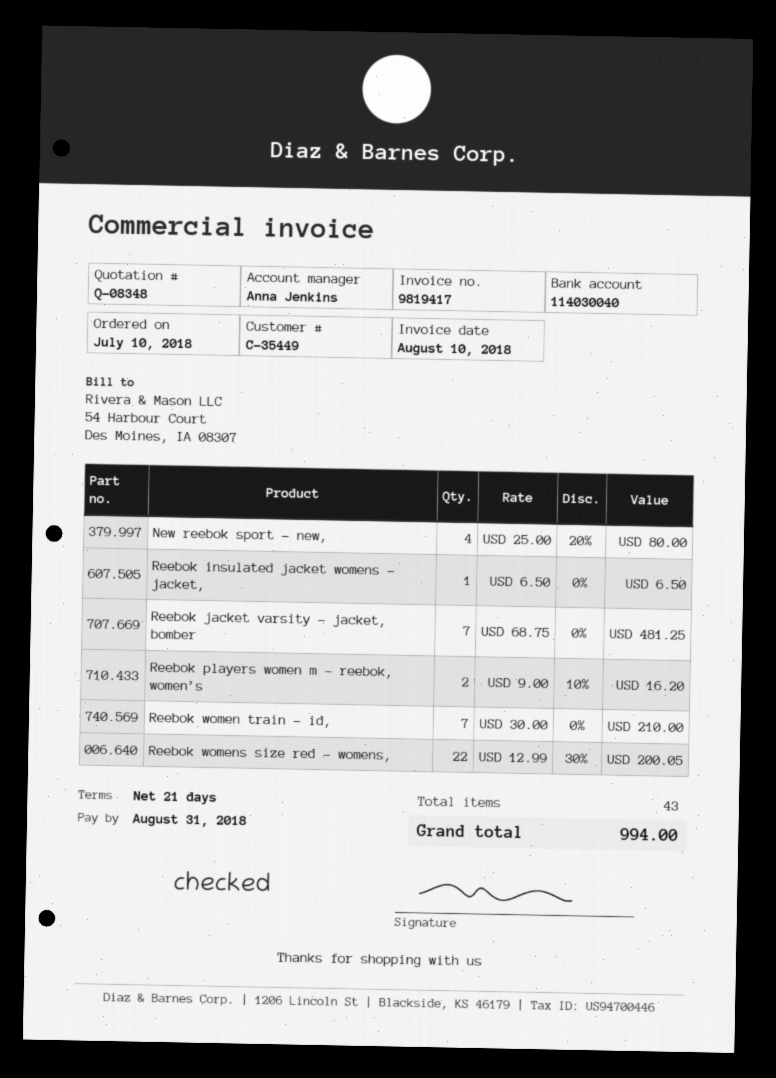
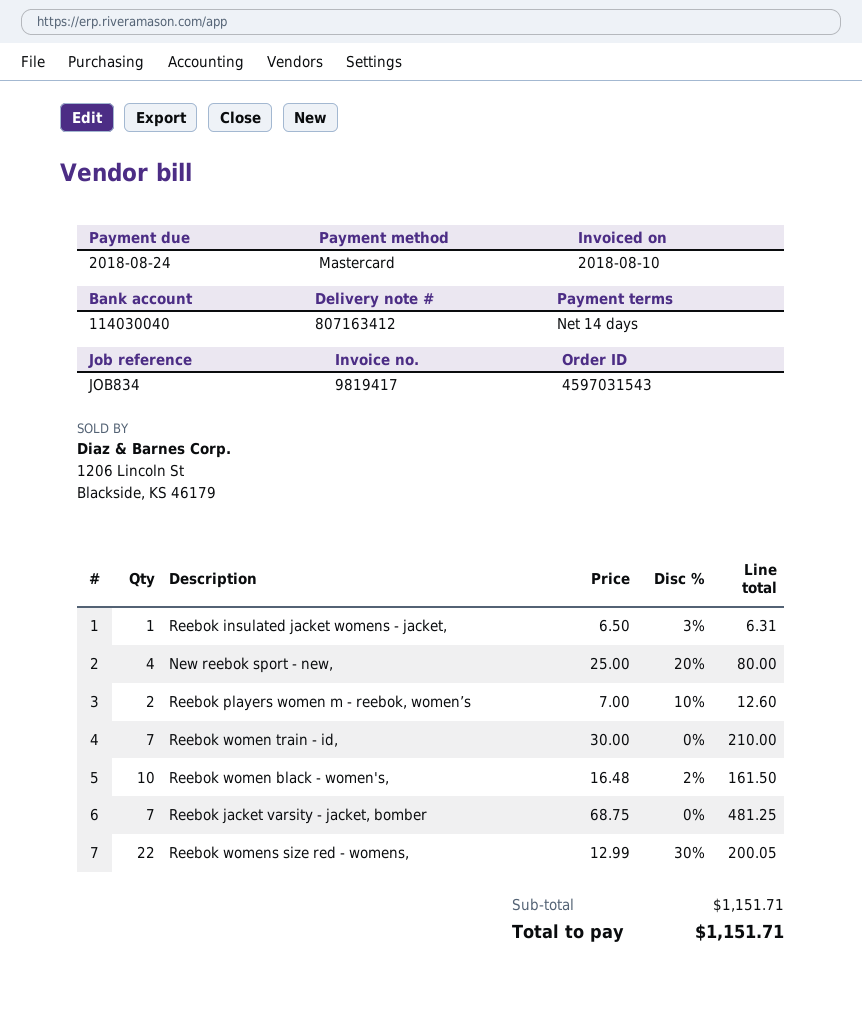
payment terms: 21 days -> 14 days
due date: 2018-08-31 -> 2018-08-24
Reebok insulated jacket womens - jacket,: 1 x 6.50 = 6.50 -> 1 x 6.50 - 3% = 6.31
Reebok players women m - reebok, women’s: 2 x 9.00 - 10% = 16.20 -> 2 x 7.00 - 10% = 12.60
Reebok women black - women's,: none -> 10 x 16.48 - 2% = 161.50
total: 994.00 -> 1151.71

